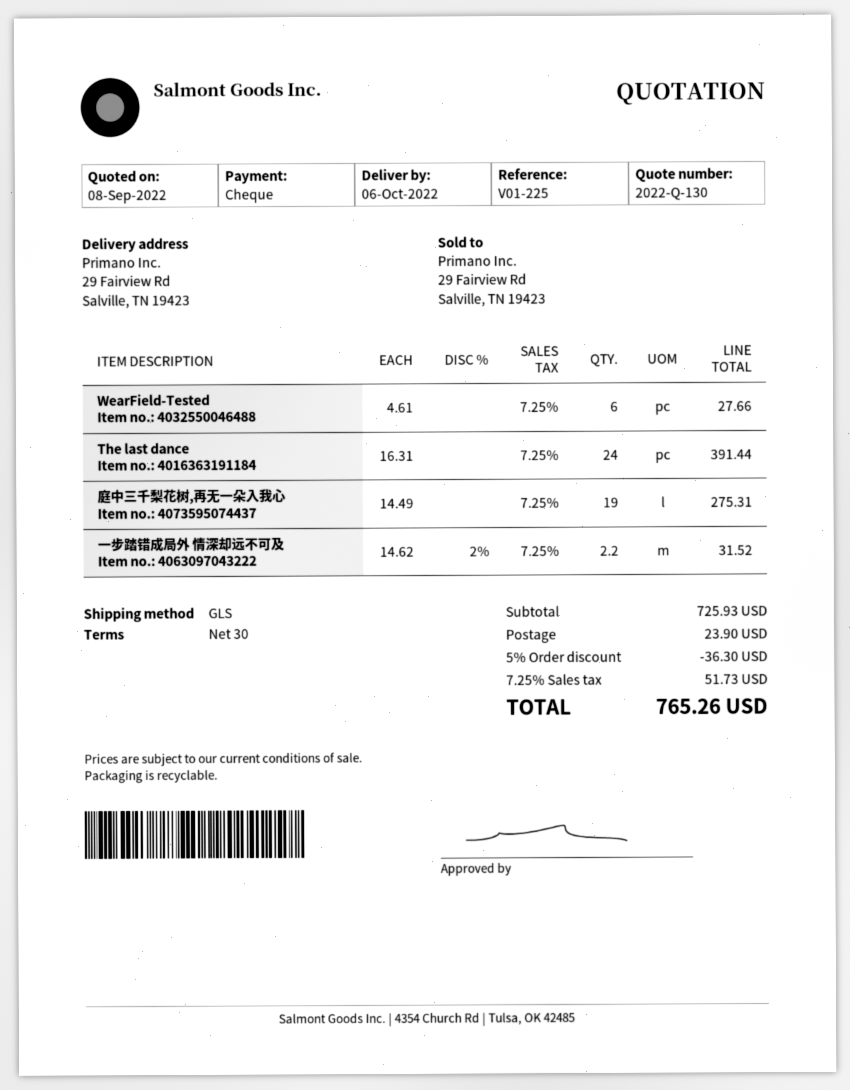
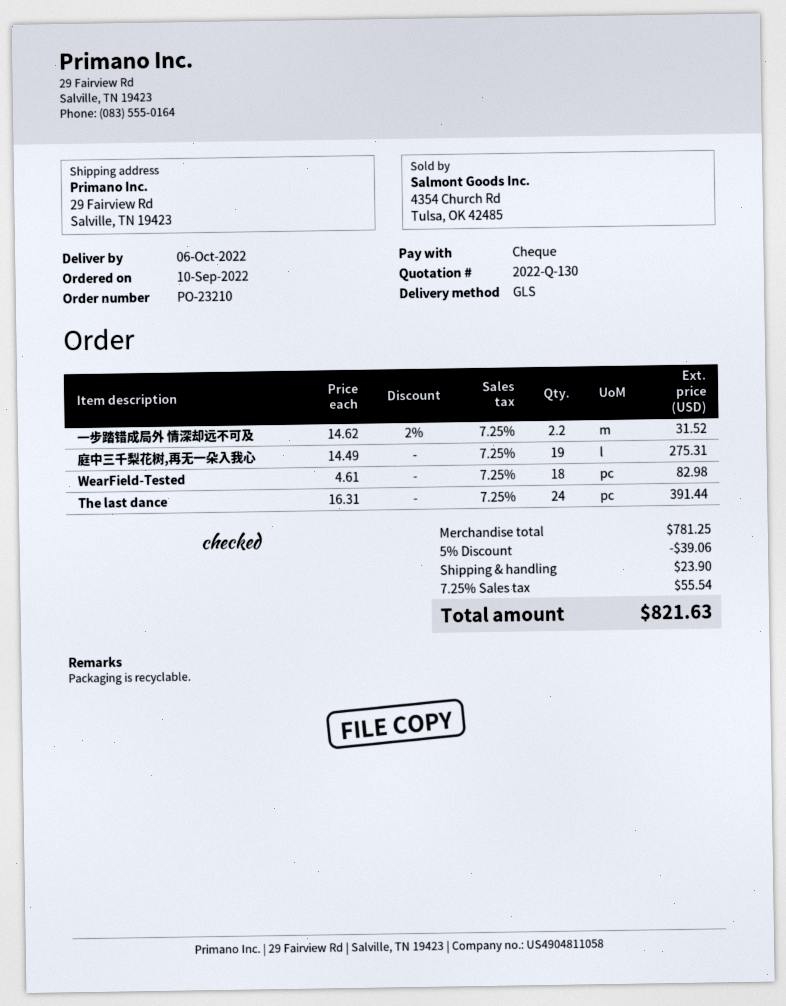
WearField-Tested: 6 x 4.61 = 27.66 -> 18 x 4.61 = 82.98
subtotal: 725.93 -> 781.25
discount: 5% = 36.30 -> 5% = 39.06
tax: 7.25% = 51.73 -> 7.25% = 55.54
total: 765.26 -> 821.63

